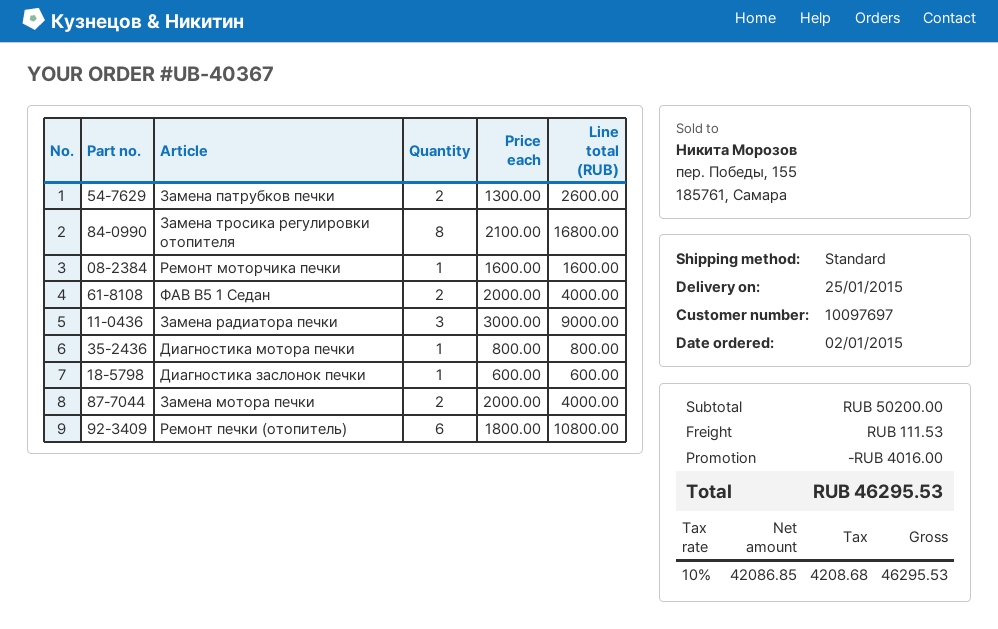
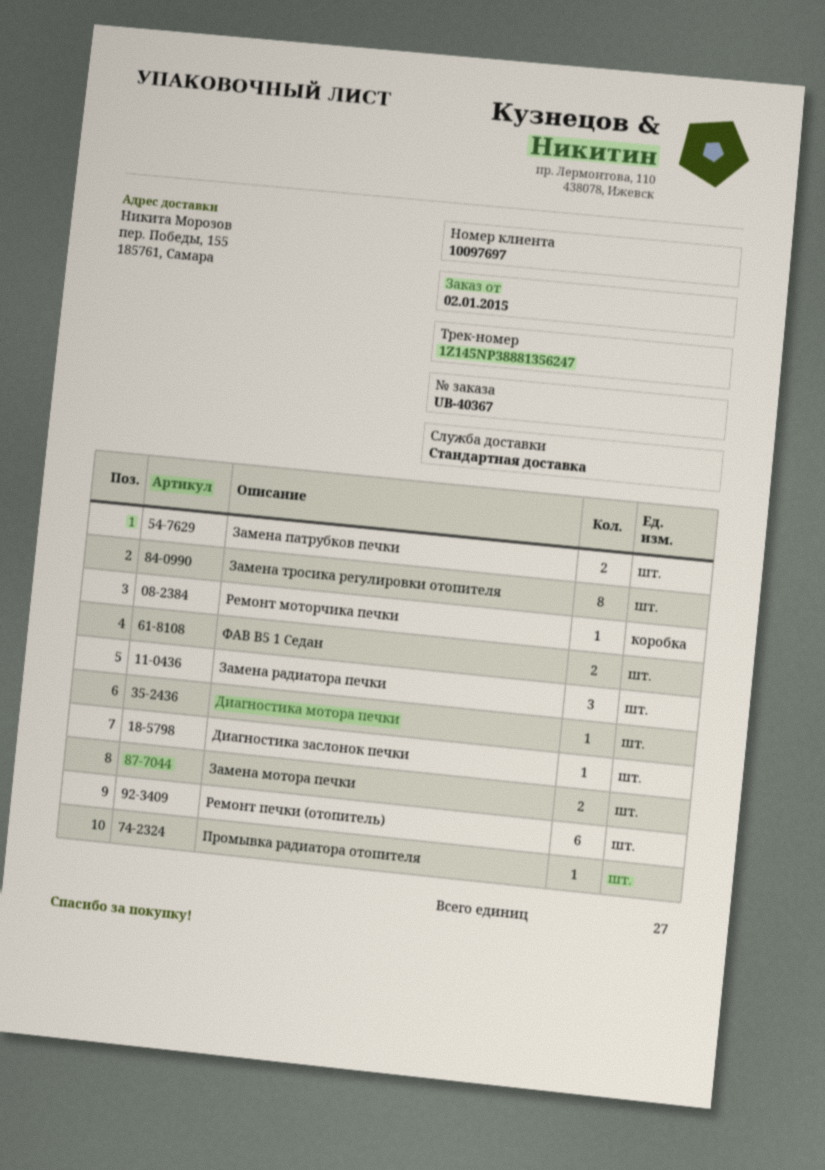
Промывка радиатора отопителя: none -> 1

